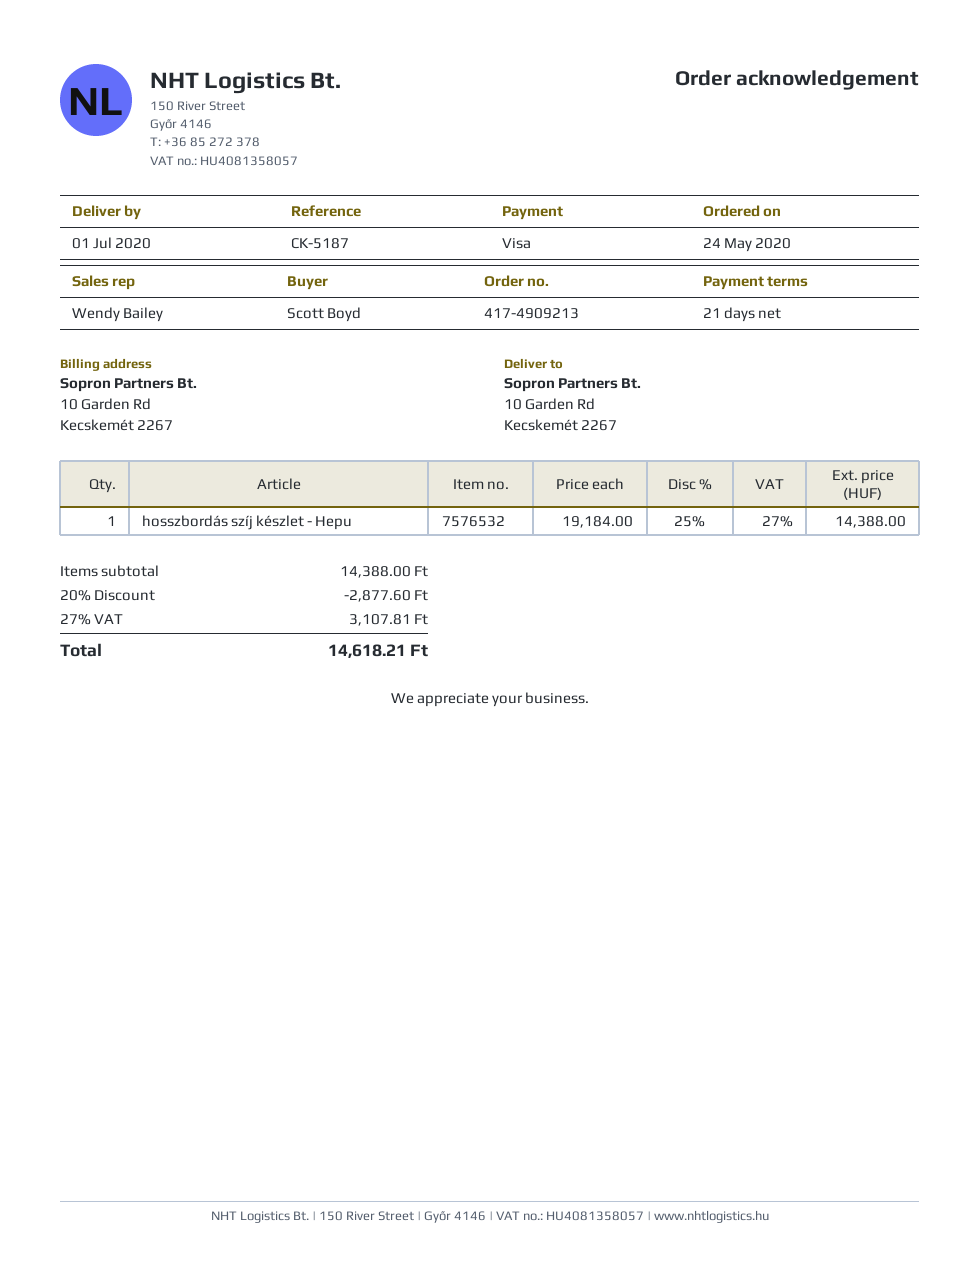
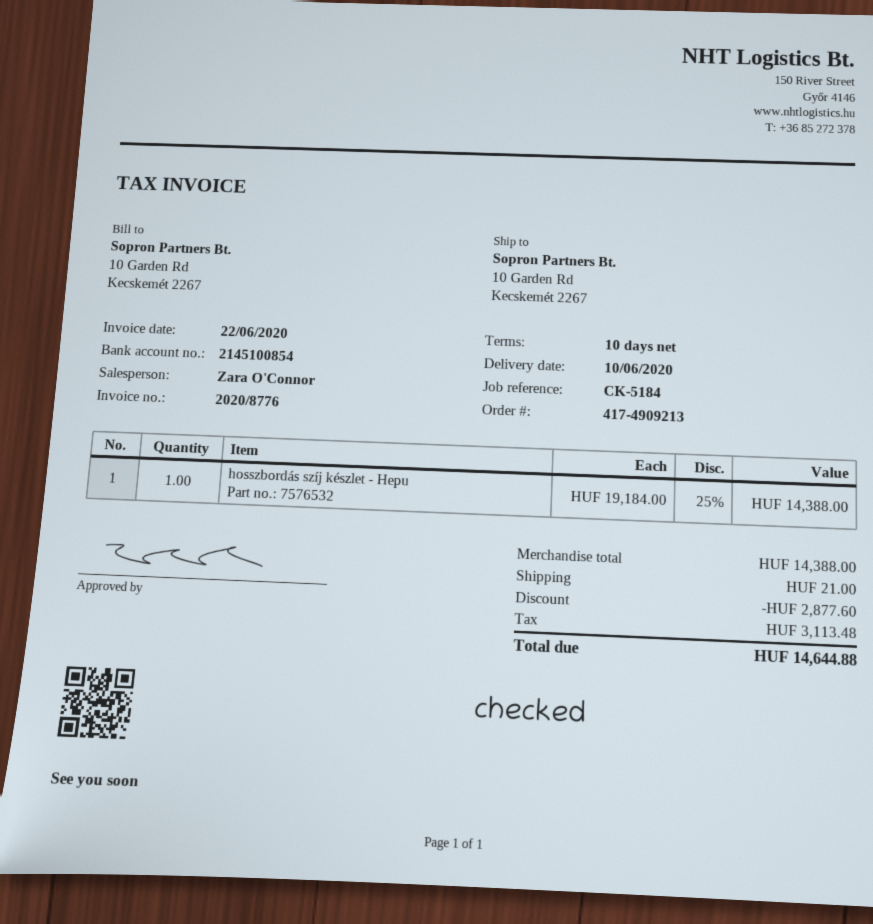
delivery date: 2020-07-01 -> 2020-06-10
payment terms: 21 days -> 10 days
reference: CK-5187 -> CK-5184
sales rep: Wendy Bailey -> Zara O'Connor
shipping: none -> 21.00
tax: 3107.81 -> 3113.48
total: 14618.21 -> 14644.88

